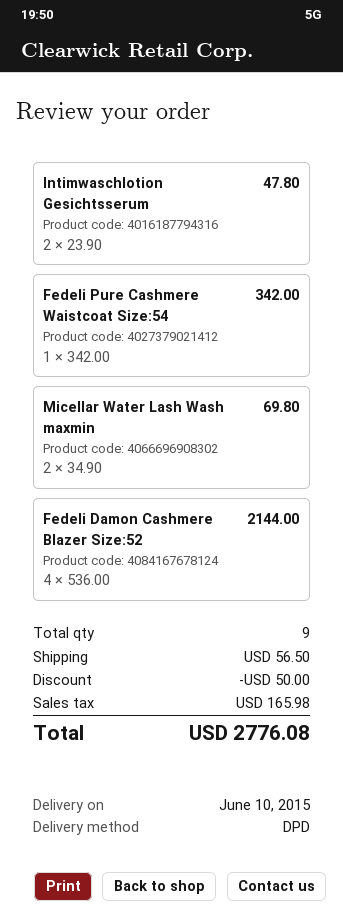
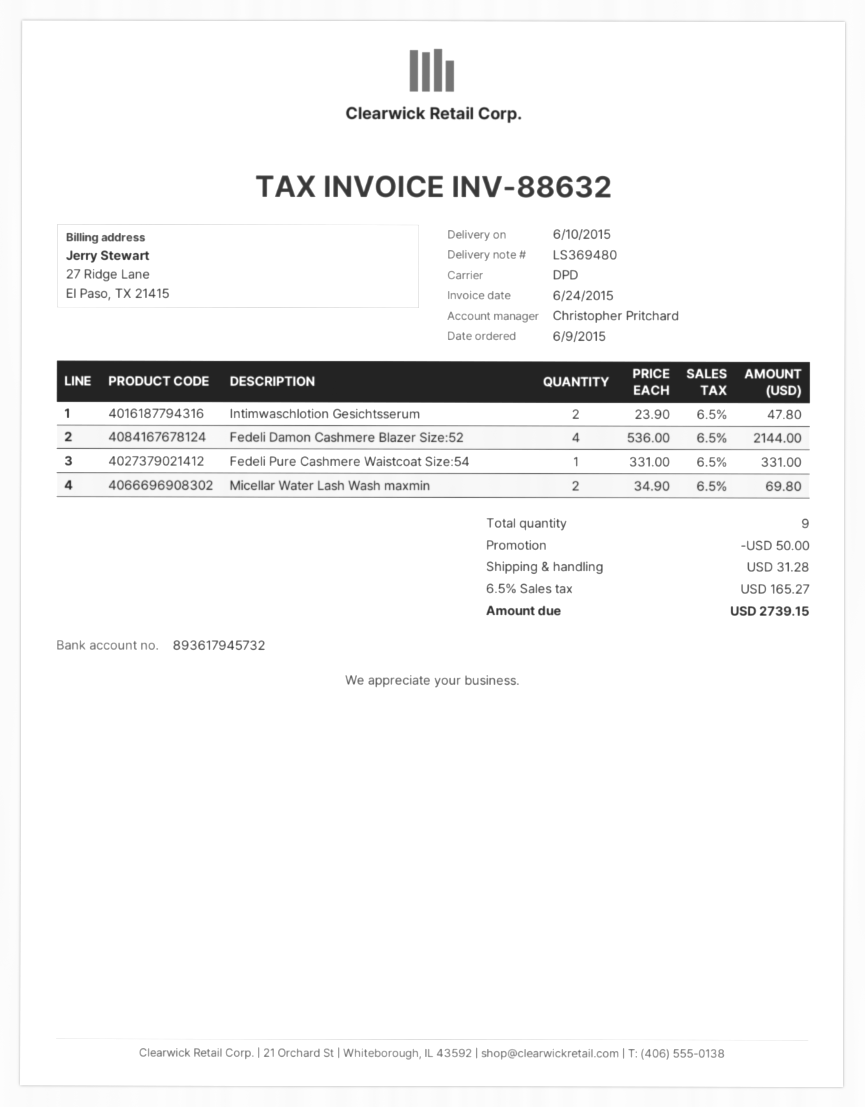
Fedeli Pure Cashmere Waistcoat Size:54: 1 x 342.00 = 342.00 -> 1 x 331.00 = 331.00
shipping: 56.50 -> 31.28
tax: 165.98 -> 165.27
total: 2776.08 -> 2739.15

